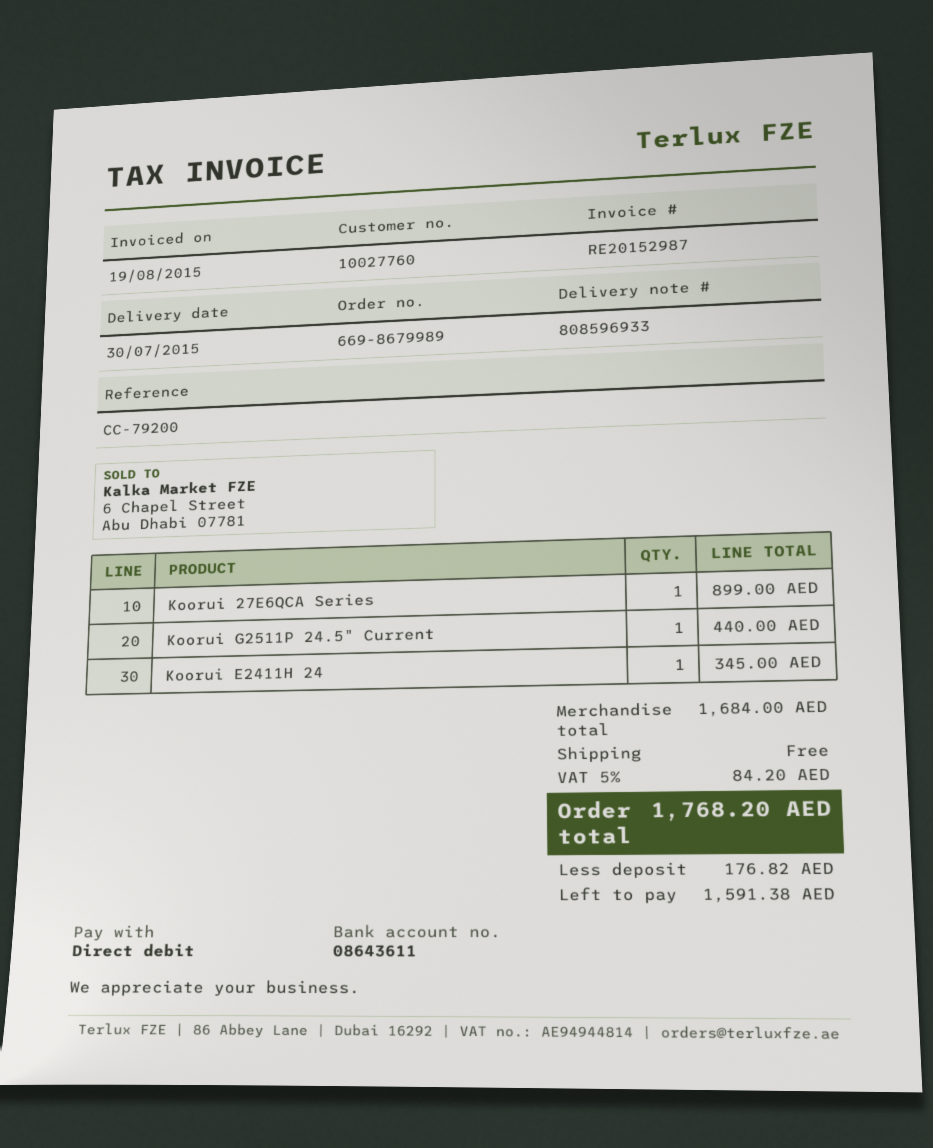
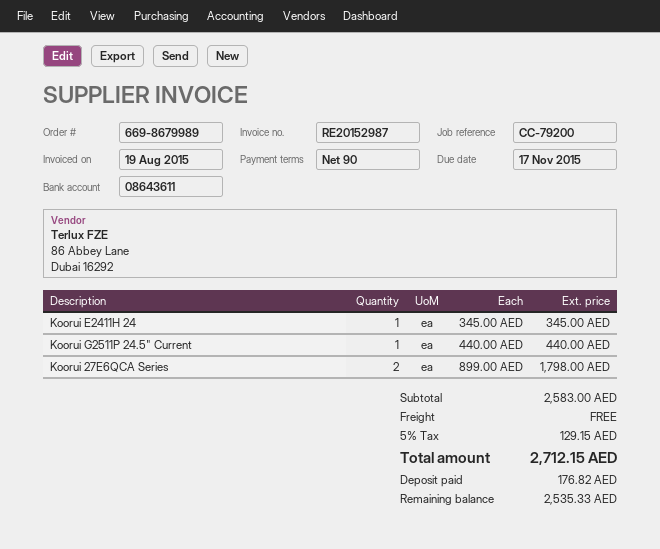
Koorui 27E6QCA Series: 1 for 899.00 -> 2 for 1798.00
subtotal: 1684.00 -> 2583.00
tax: 5% = 84.20 -> 5% = 129.15
total: 1768.20 -> 2712.15
balance: 1591.38 -> 2535.33

